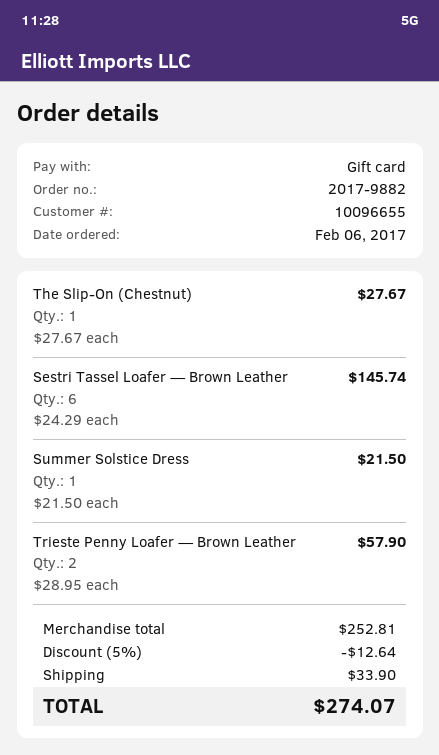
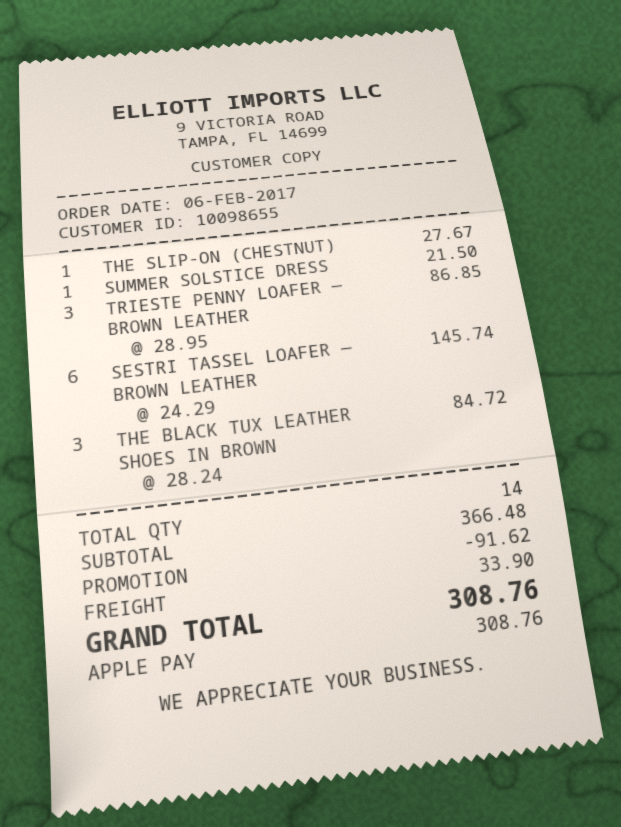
customer number: 10096655 -> 10098655
payment method: gift card -> Apple Pay
Trieste Penny Loafer — Brown Leather: 2 x 28.95 = 57.90 -> 3 x 28.95 = 86.85
THE BLACK TUX LEATHER SHOES IN BROWN: none -> 3 x 28.24 = 84.72
subtotal: 252.81 -> 366.48
discount: 12.64 -> 91.62
total: 274.07 -> 308.76

